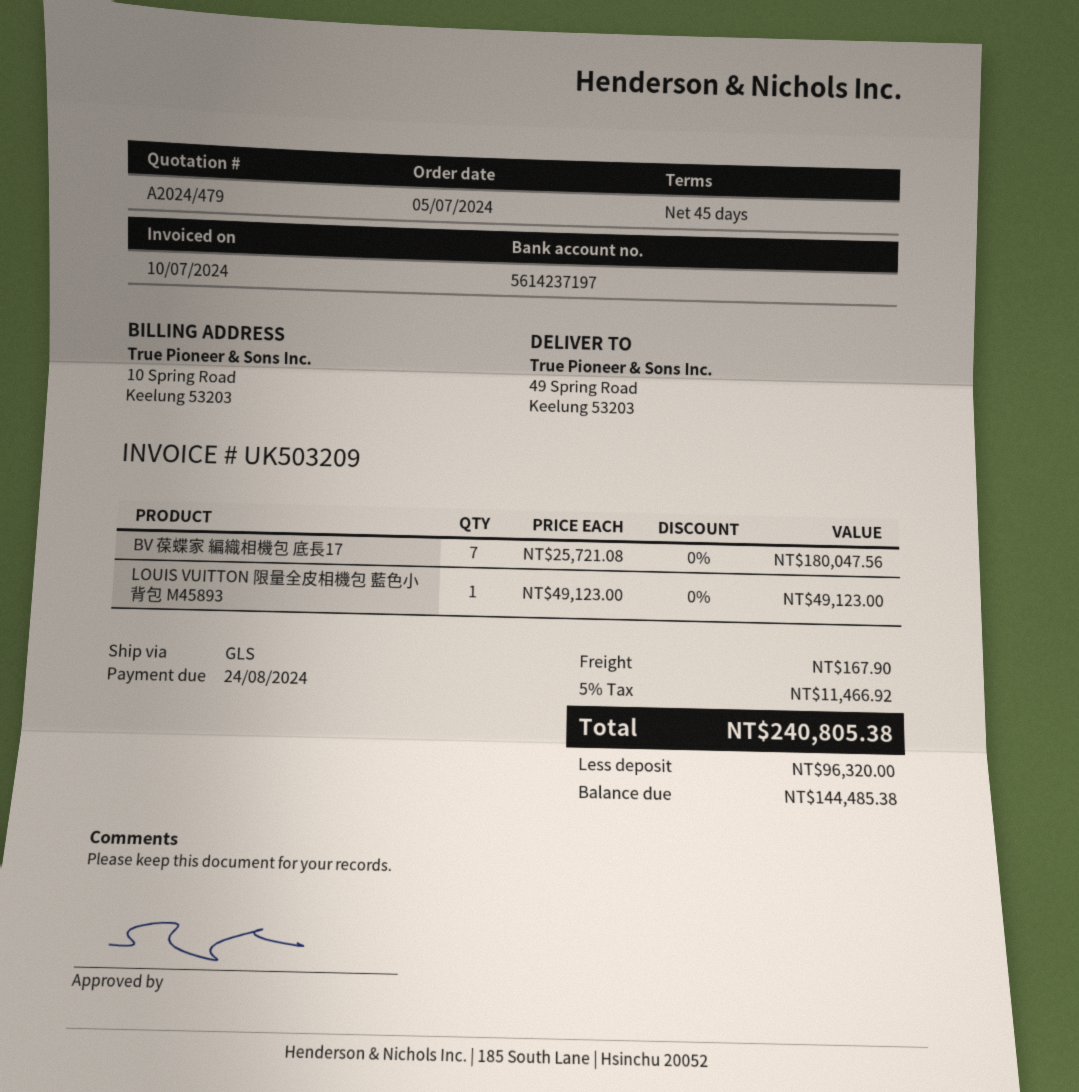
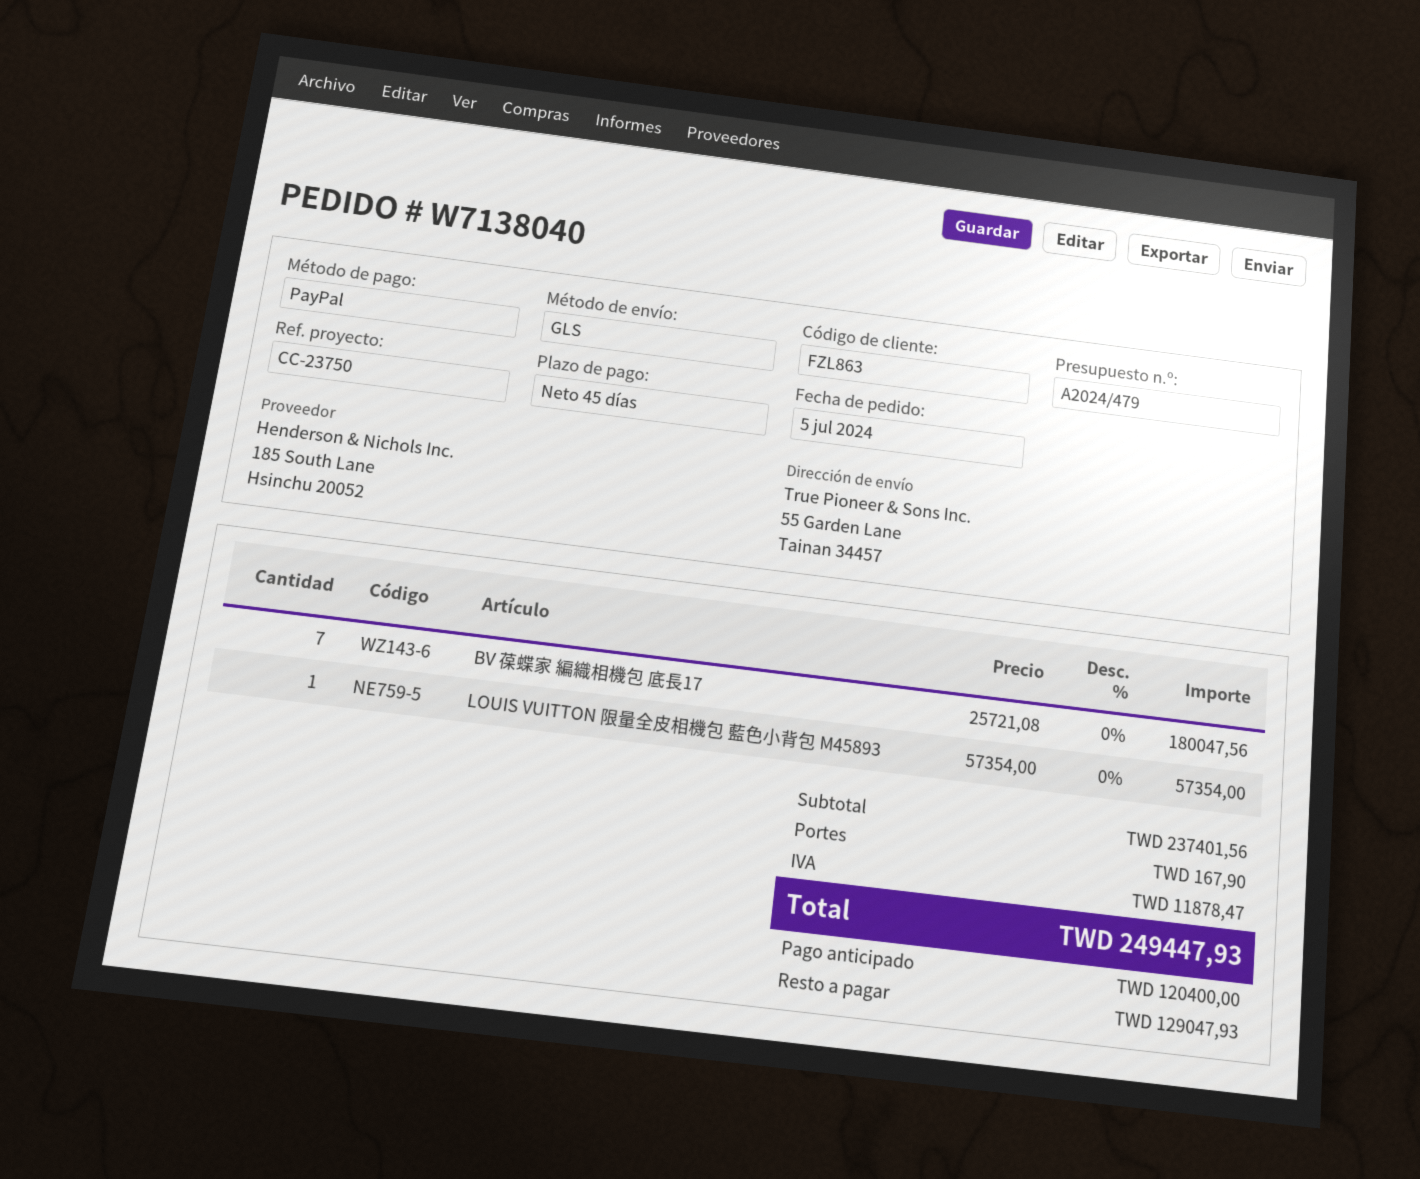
ship to: 49 Spring Road, Keelung 53203 -> 55 Garden Lane, Tainan 34457
LOUIS VUITTON 限量全皮相機包 藍色小背包 M45893: 1 x 49123.00 = 49123.00 -> 1 x 57354.00 = 57354.00
tax: 11466.92 -> 11878.47
total: 240805.38 -> 249447.93
deposit: 96320.00 -> 120400.00
balance: 144485.38 -> 129047.93

